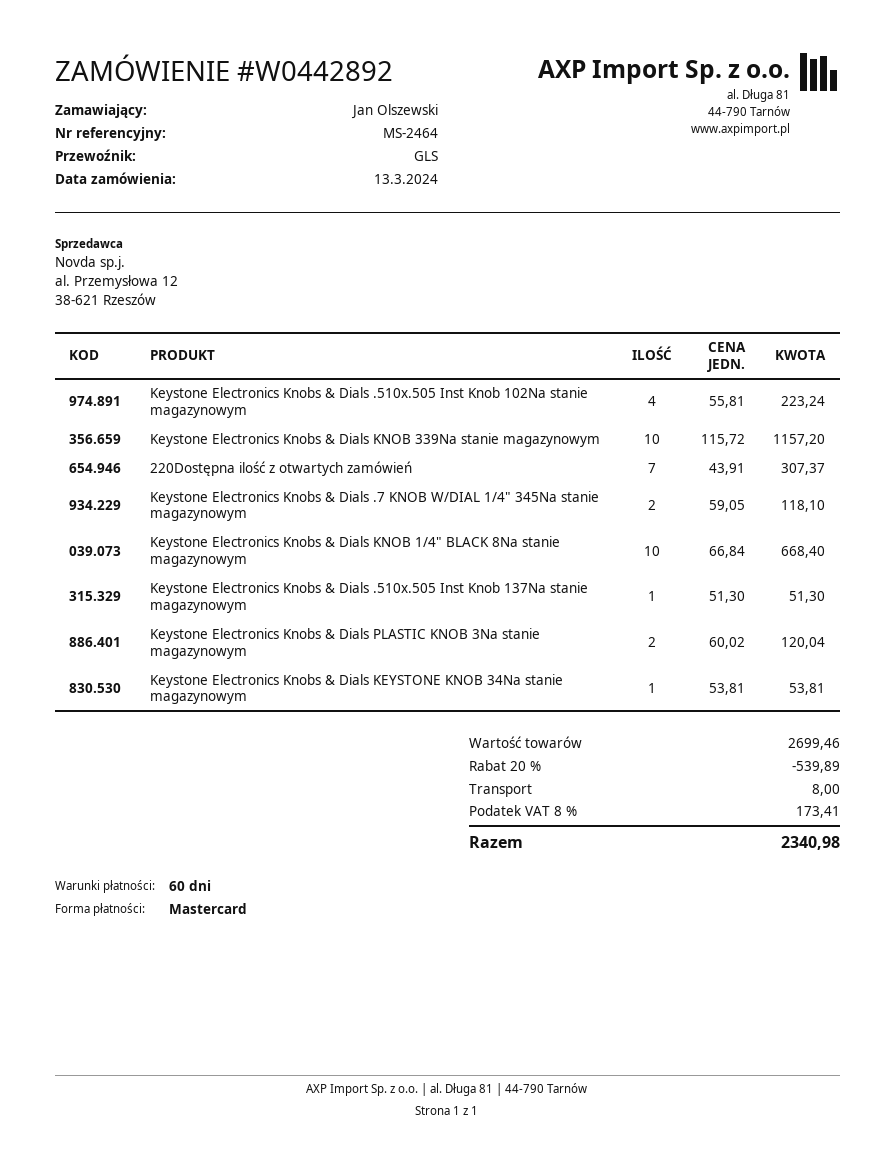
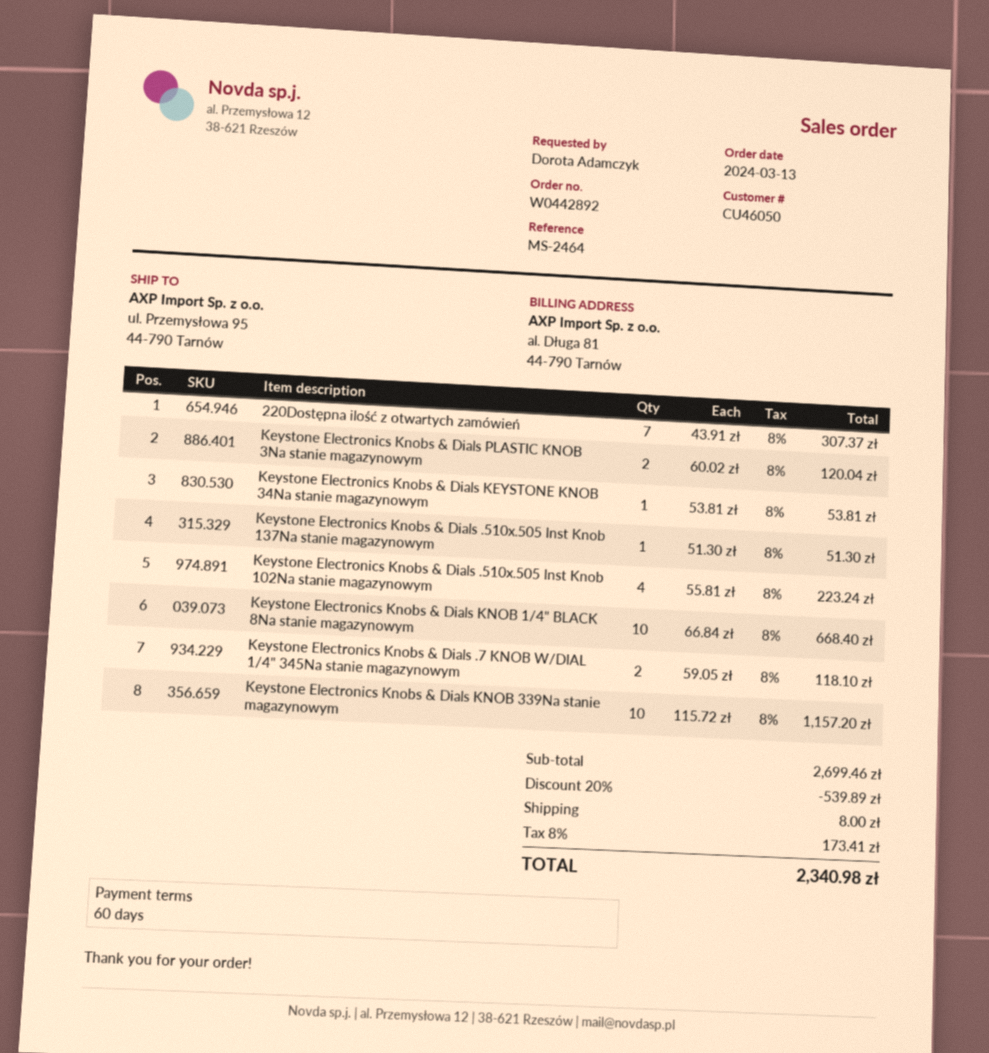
ordered by: Jan Olszewski -> Dorota Adamczyk

